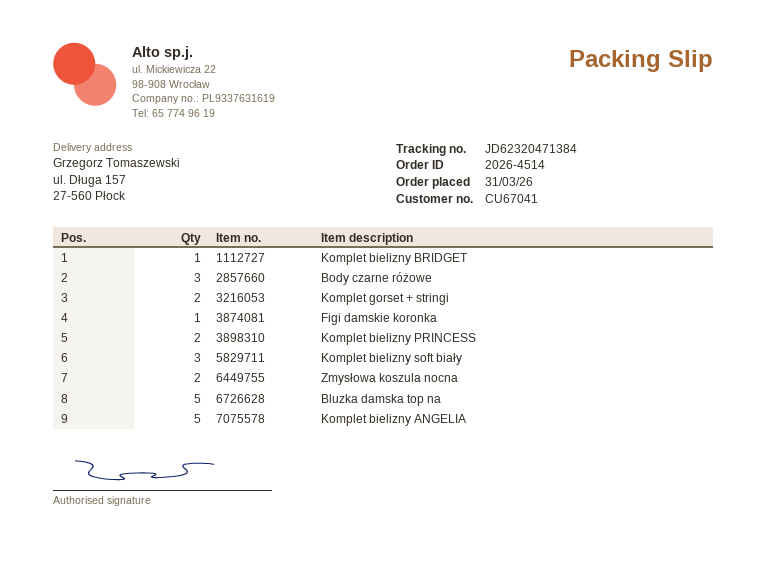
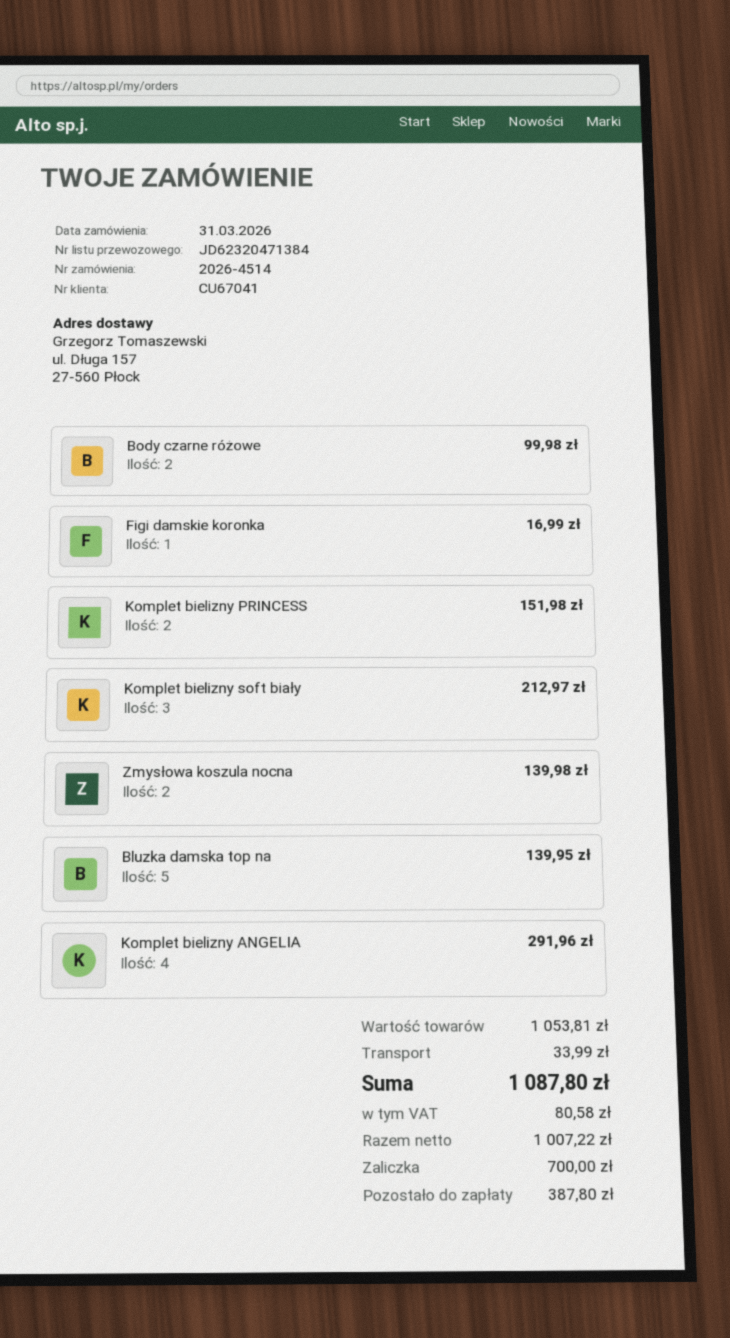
Komplet bielizny BRIDGET: 1 -> none
Body czarne różowe: 3 -> 2
Komplet gorset + stringi: 2 -> none
Komplet bielizny ANGELIA: 5 -> 4

